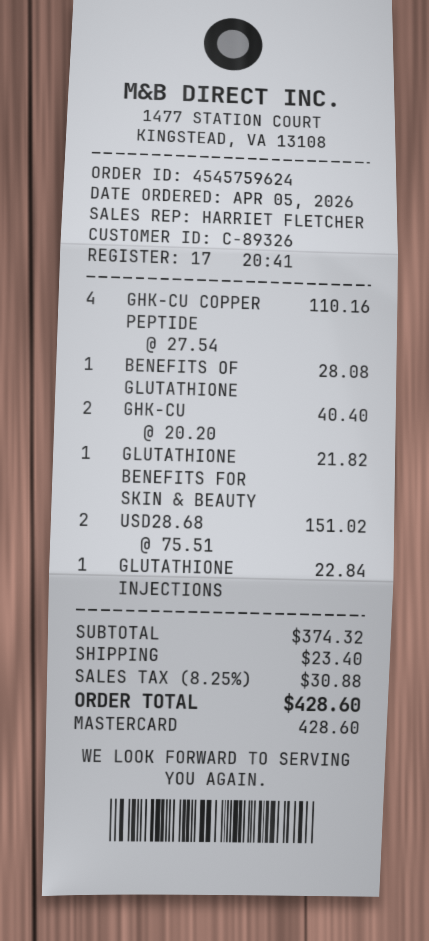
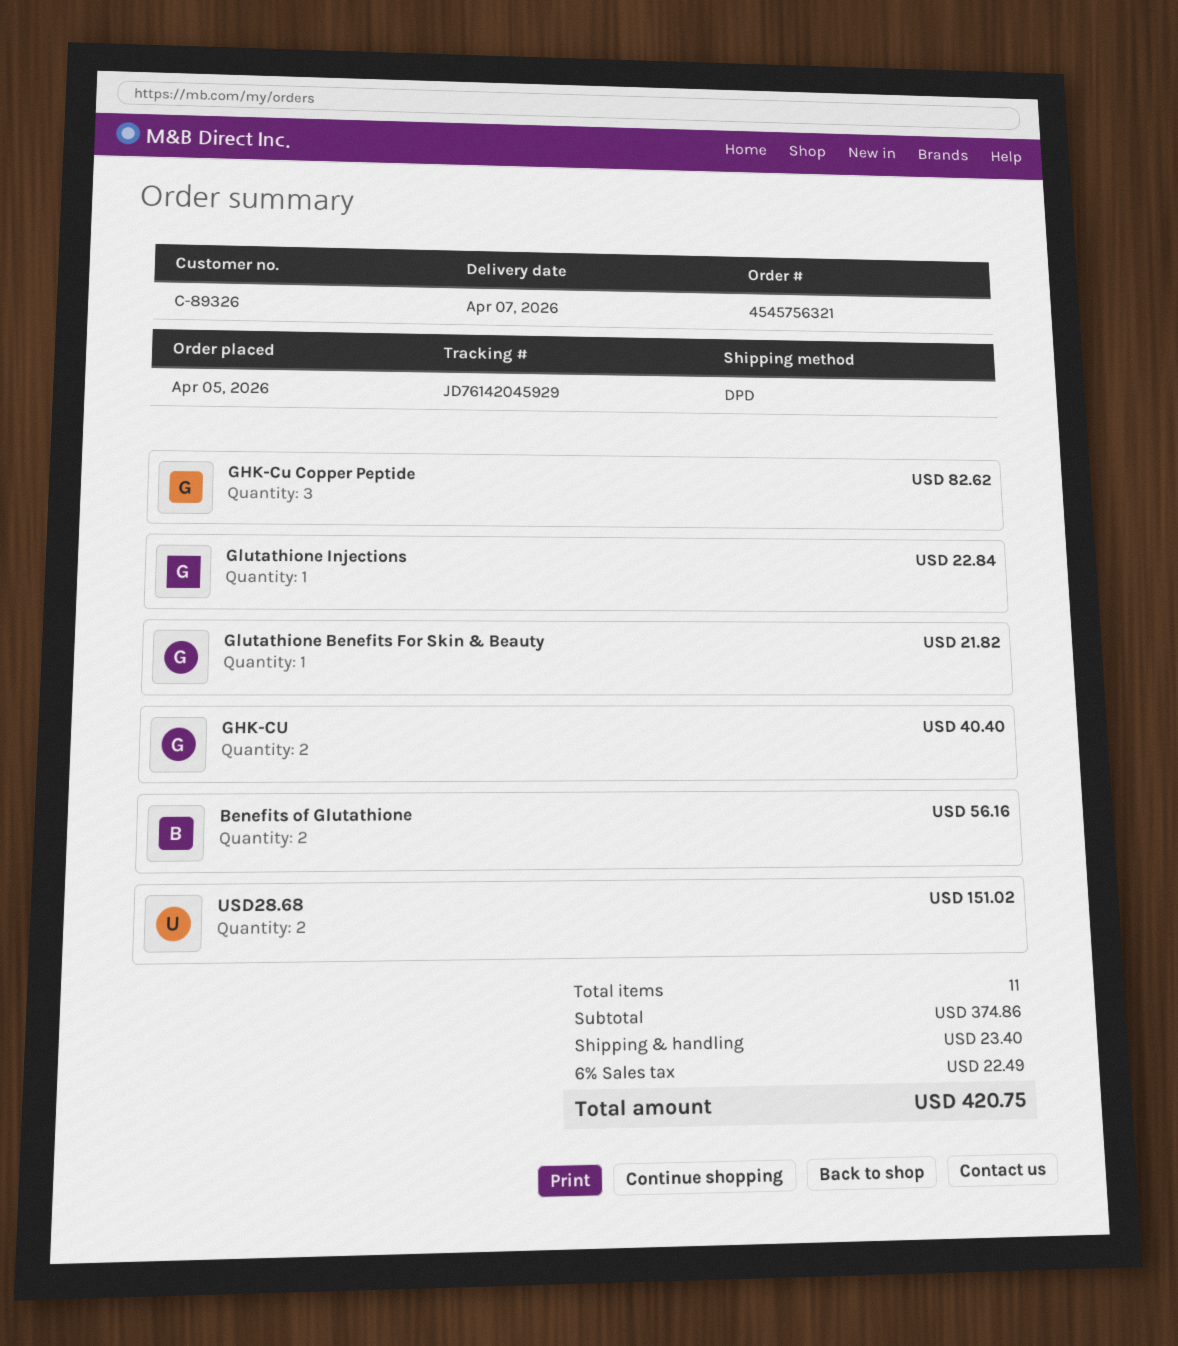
order number: 4545759624 -> 4545756321
GHK-CU COPPER PEPTIDE: 4 for 110.16 -> 3 for 82.62
BENEFITS OF GLUTATHIONE: 1 for 28.08 -> 2 for 56.16
subtotal: 374.32 -> 374.86
tax: 8.25% = 30.88 -> 6% = 22.49
total: 428.60 -> 420.75

